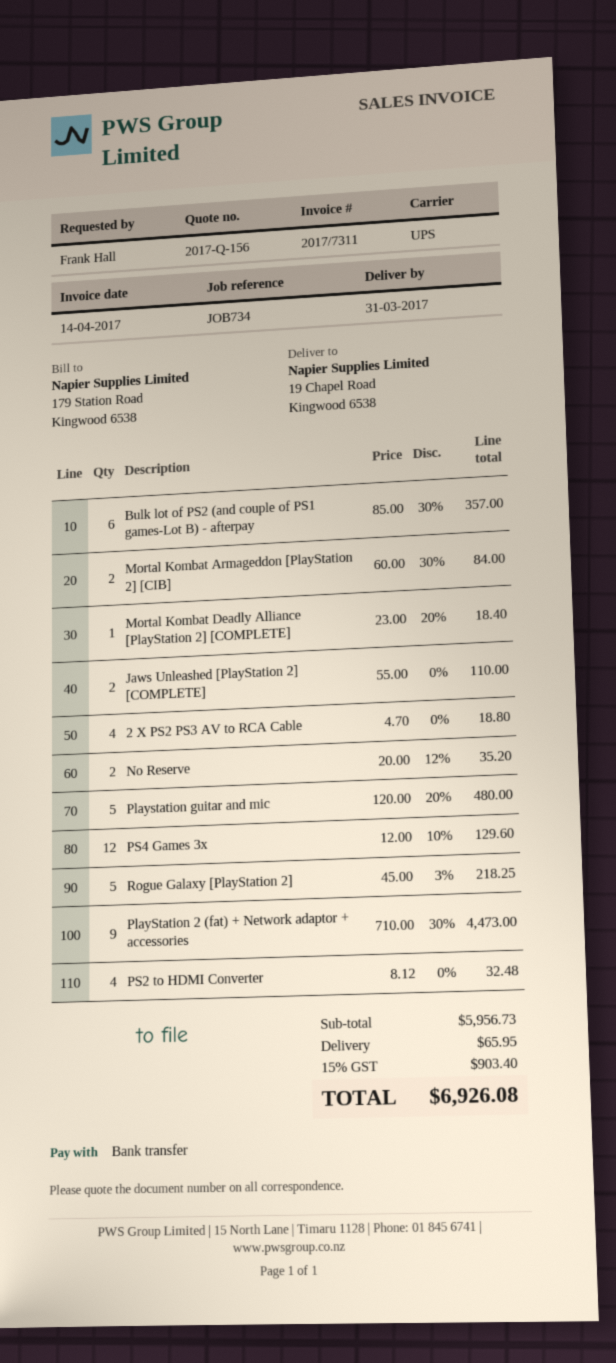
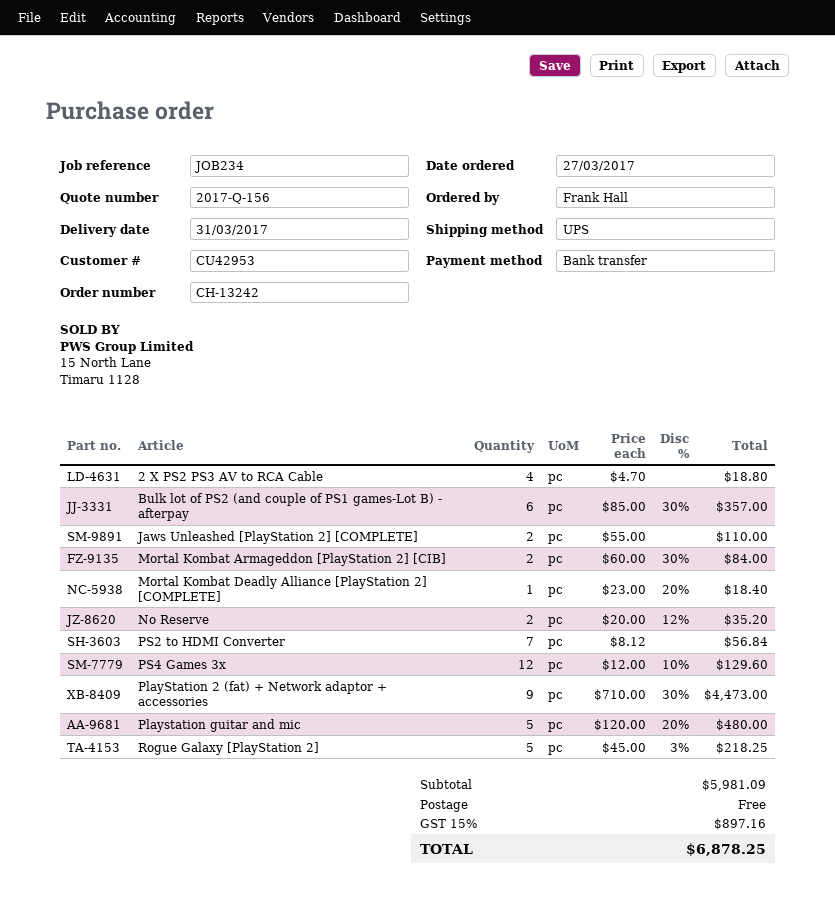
reference: JOB734 -> JOB234
PS2 to HDMI Converter: 4 x 8.12 = 32.48 -> 7 x 8.12 = 56.84
subtotal: 5956.73 -> 5981.09
shipping: 65.95 -> 0.00
tax: 15% = 903.40 -> 15% = 897.16
total: 6926.08 -> 6878.25

